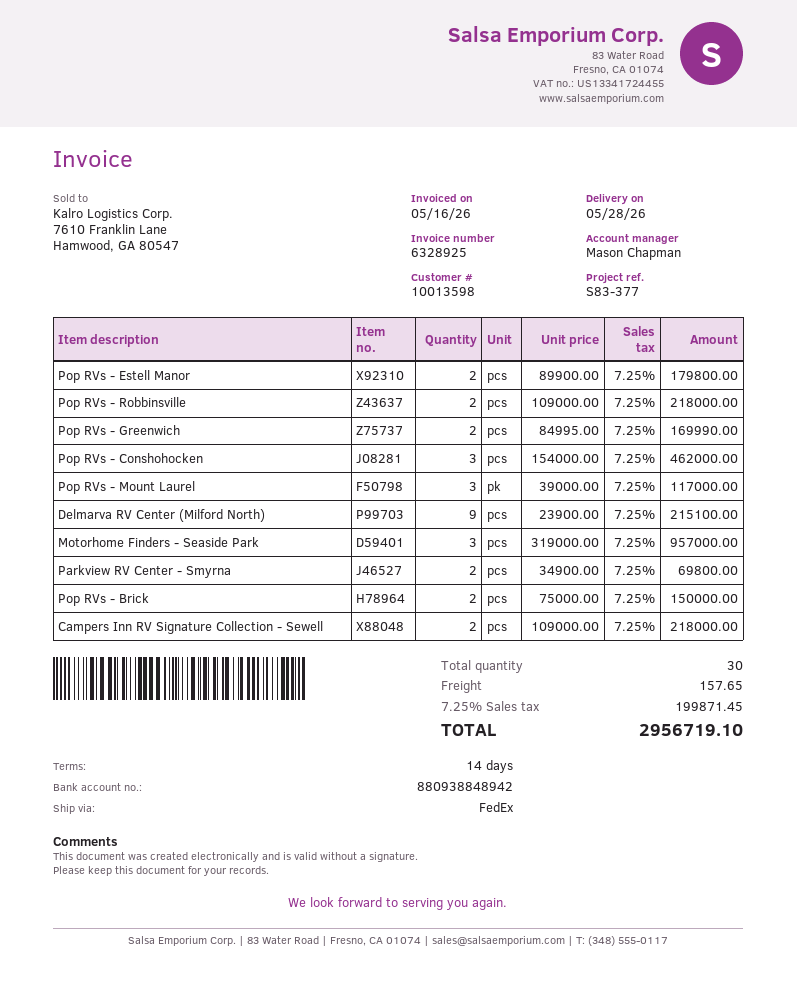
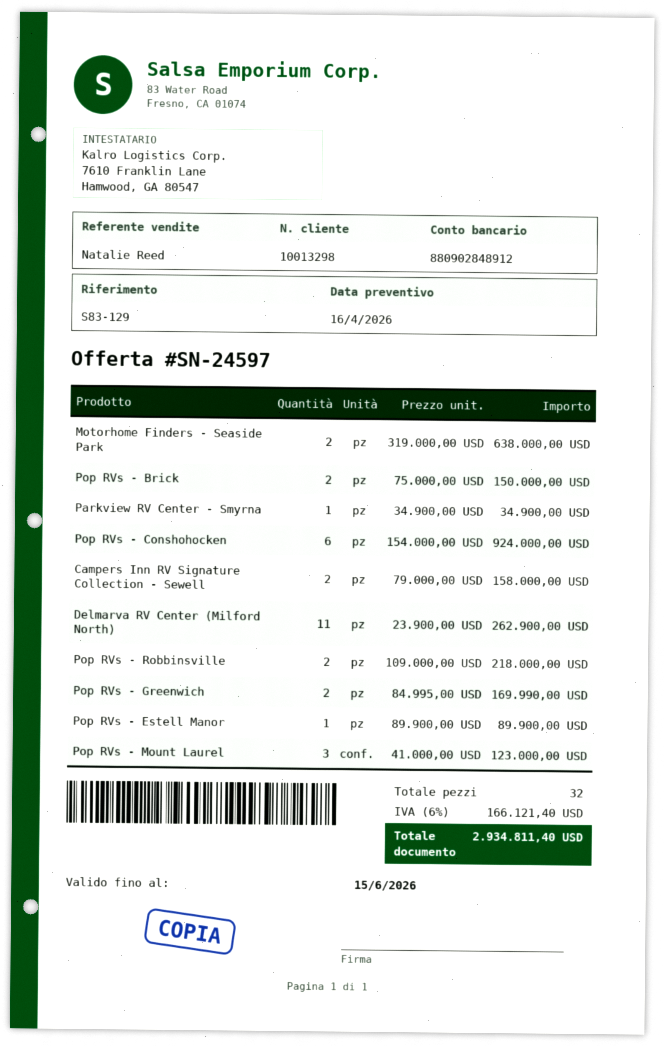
customer number: 10013598 -> 10013298
reference: S83-377 -> S83-129
sales rep: Mason Chapman -> Natalie Reed
bank account: 880938848942 -> 880902848912
Pop RVs - Estell Manor: 2 x 89900.00 = 179800.00 -> 1 x 89900.00 = 89900.00
Pop RVs - Conshohocken: 3 x 154000.00 = 462000.00 -> 6 x 154000.00 = 924000.00
Pop RVs - Mount Laurel: 3 x 39000.00 = 117000.00 -> 3 x 41000.00 = 123000.00
Delmarva RV Center (Milford North): 9 x 23900.00 = 215100.00 -> 11 x 23900.00 = 262900.00
Motorhome Finders - Seaside Park: 3 x 319000.00 = 957000.00 -> 2 x 319000.00 = 638000.00
Parkview RV Center - Smyrna: 2 x 34900.00 = 69800.00 -> 1 x 34900.00 = 34900.00
Campers Inn RV Signature Collection - Sewell: 2 x 109000.00 = 218000.00 -> 2 x 79000.00 = 158000.00
total quantity: 30 -> 32
shipping: 157.65 -> none
tax: 7.25% = 199871.45 -> 6% = 166121.40
total: 2956719.10 -> 2934811.40

